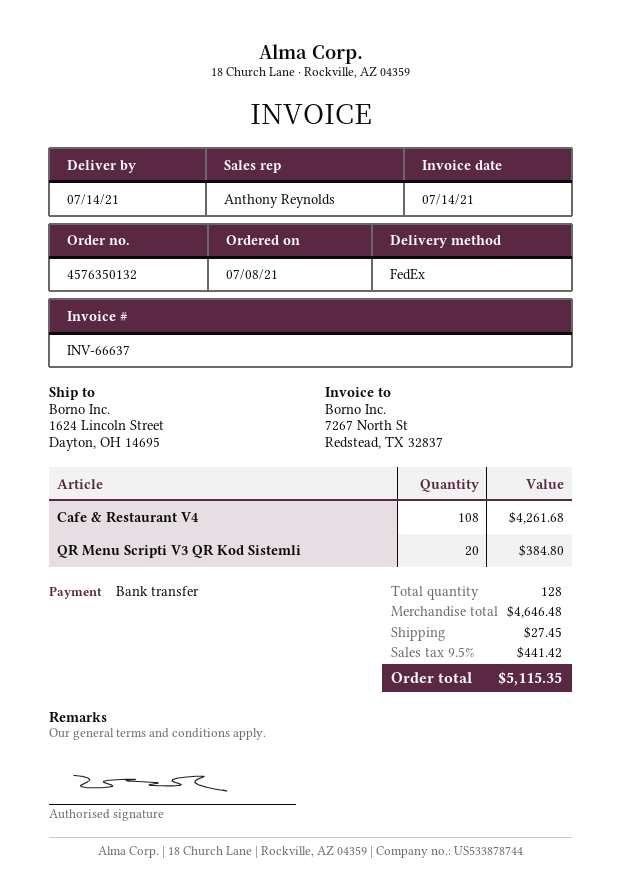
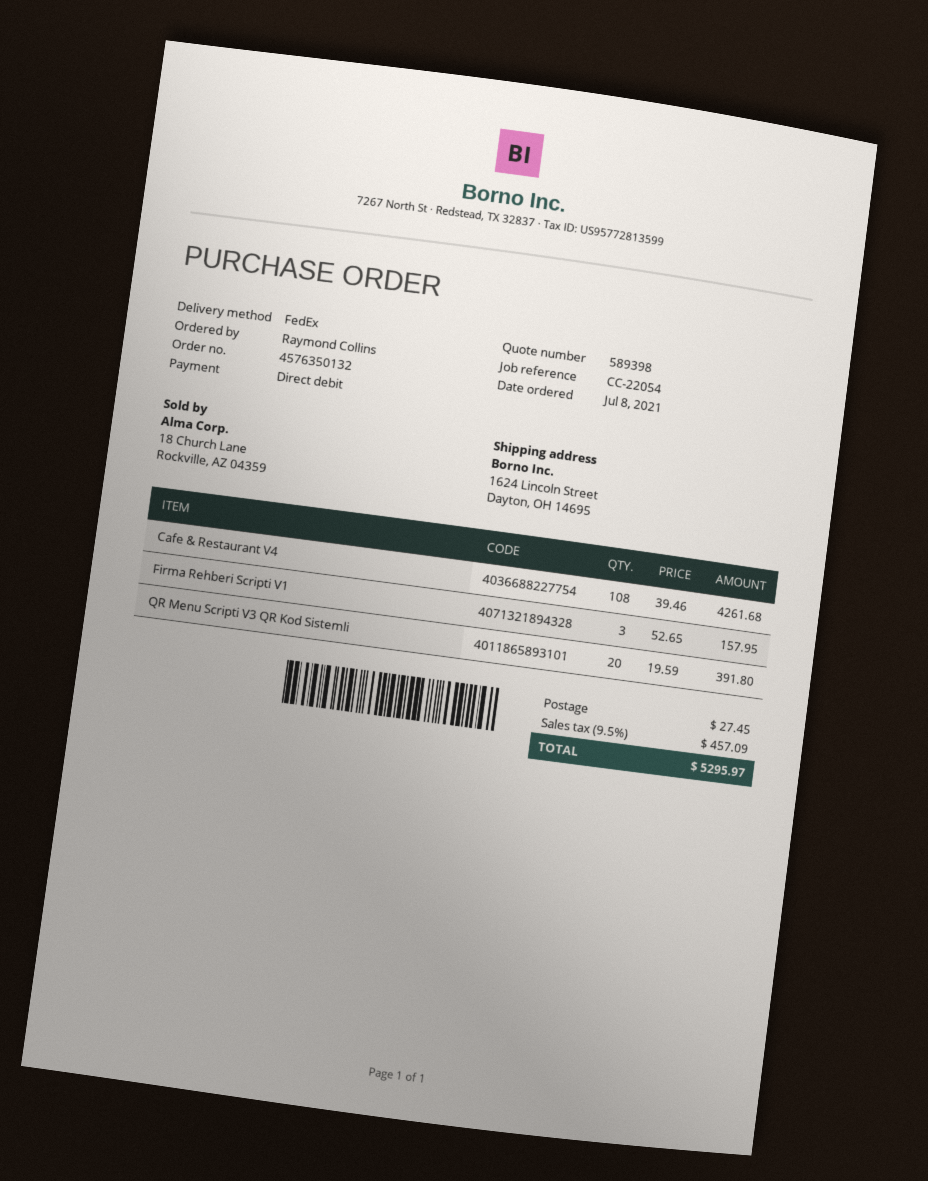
payment method: bank transfer -> direct debit
QR Menu Scripti V3 QR Kod Sistemli: 20 for 384.80 -> 20 for 391.80
Firma Rehberi Scripti V1: none -> 3 for 157.95
tax: 9.5% = 441.42 -> 9.5% = 457.09
total: 5115.35 -> 5295.97

